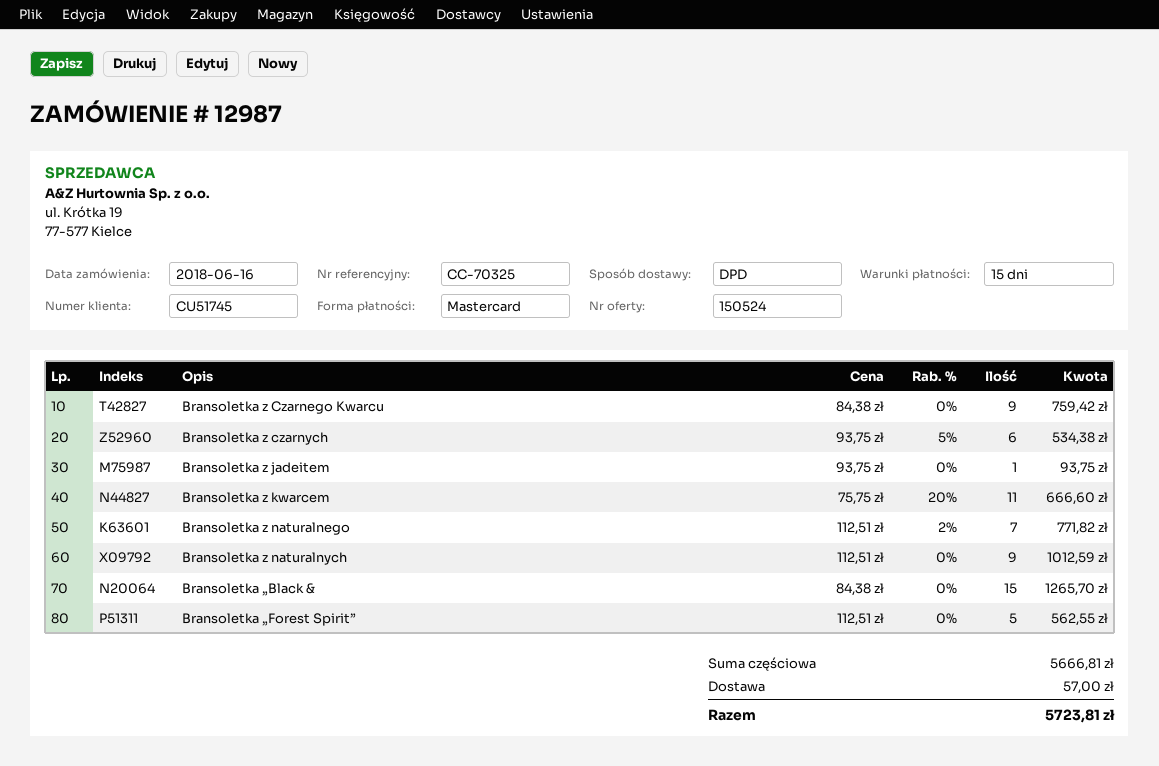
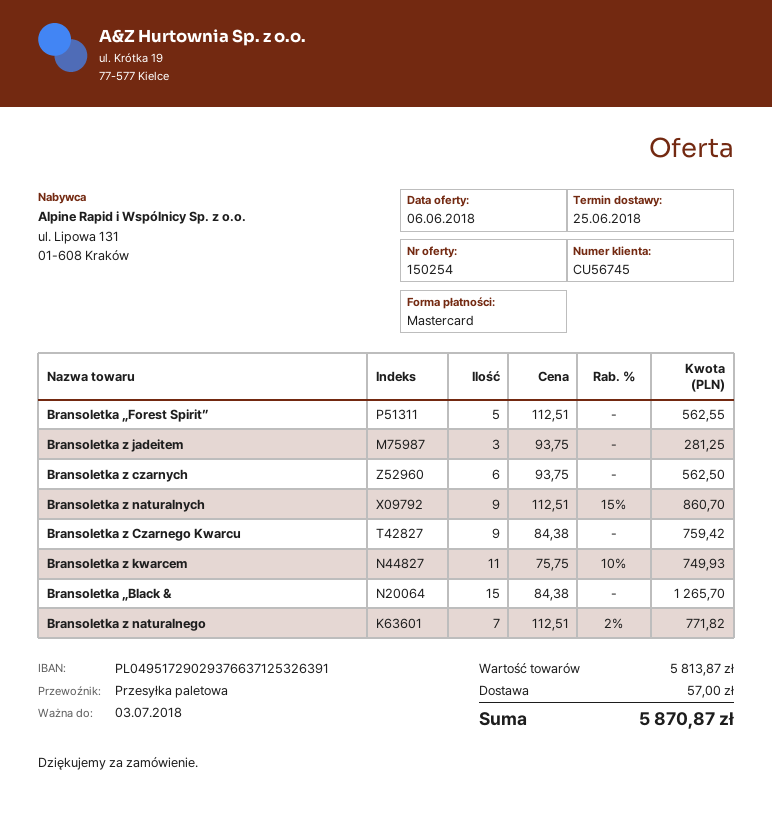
quote number: 150524 -> 150254
customer number: CU51745 -> CU56745
shipping method: DPD -> pallet freight
Bransoletka z czarnych: 6 x 93.75 - 5% = 534.38 -> 6 x 93.75 = 562.50
Bransoletka z jadeitem: 1 x 93.75 = 93.75 -> 3 x 93.75 = 281.25
Bransoletka z kwarcem: 11 x 75.75 - 20% = 666.60 -> 11 x 75.75 - 10% = 749.93
Bransoletka z naturalnych: 9 x 112.51 = 1012.59 -> 9 x 112.51 - 15% = 860.70
subtotal: 5666.81 -> 5813.87
total: 5723.81 -> 5870.87

